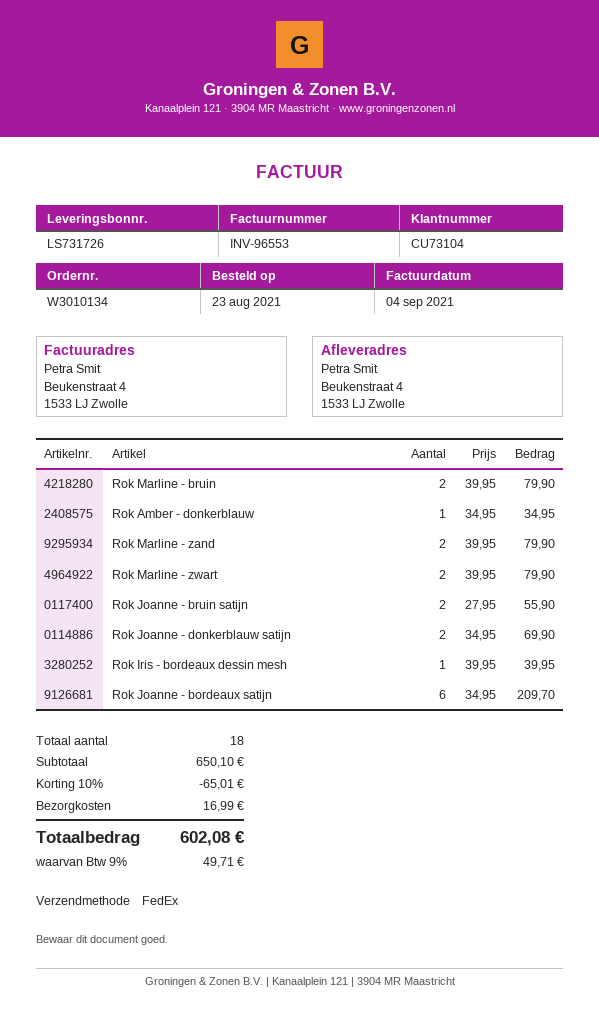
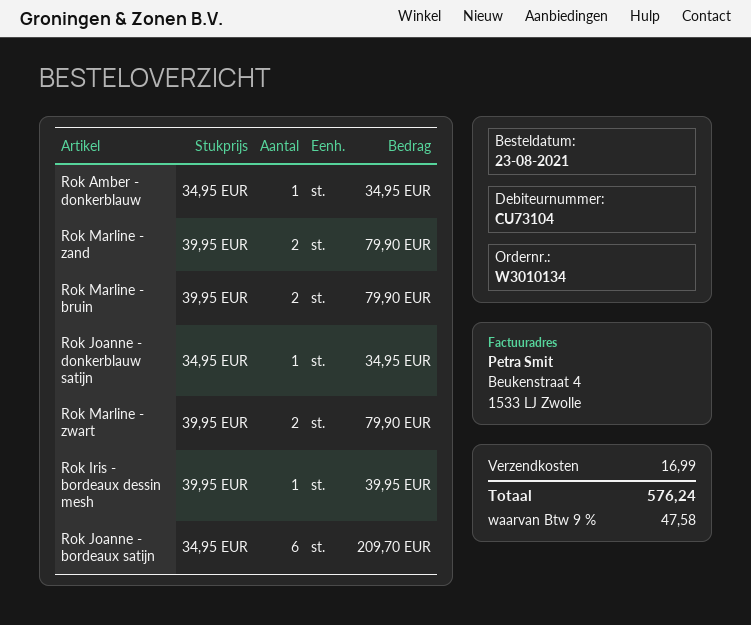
Rok Joanne - bruin satijn: 2 x 27.95 = 55.90 -> none
Rok Joanne - donkerblauw satijn: 2 x 34.95 = 69.90 -> 1 x 34.95 = 34.95
discount: 10% = 65.01 -> none
tax: 9% = 49.71 -> 9% = 47.58
total: 602.08 -> 576.24

